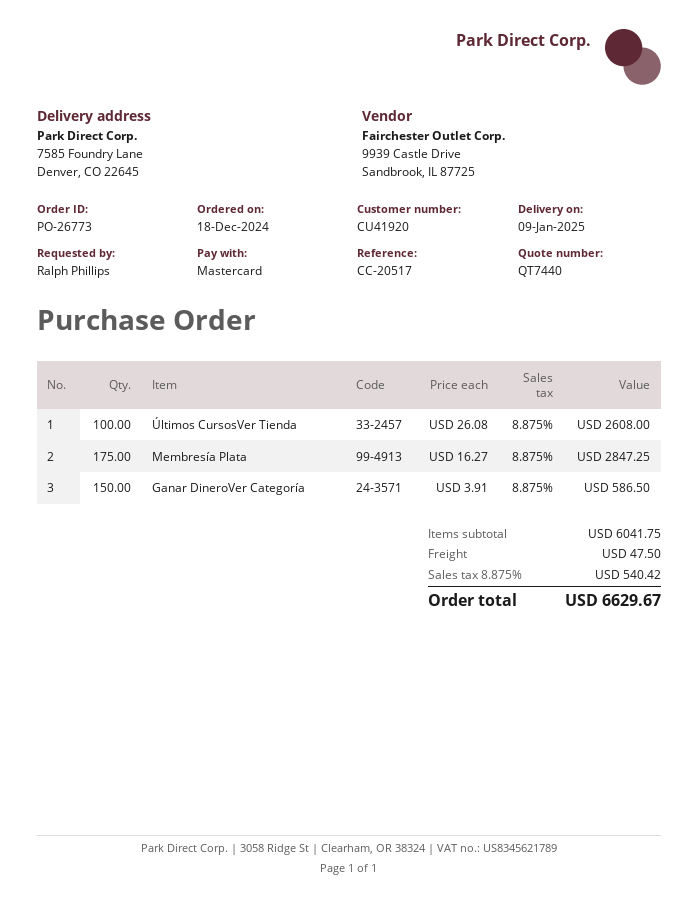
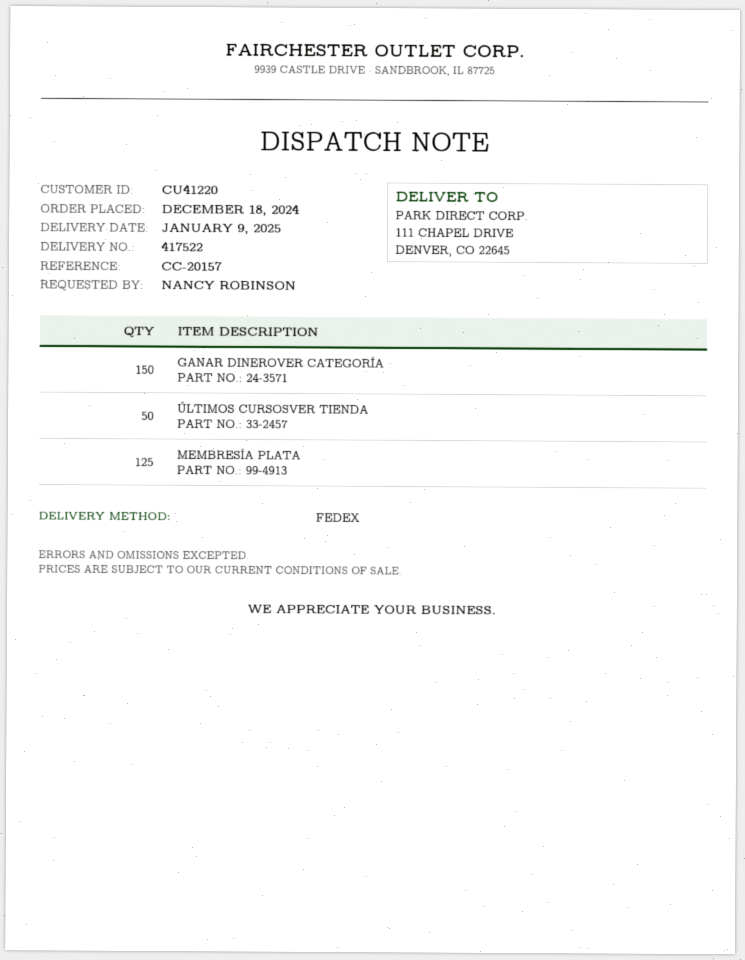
customer number: CU41920 -> CU41220
reference: CC-20517 -> CC-20157
ordered by: Ralph Phillips -> NANCY ROBINSON
ship to: 7585 Foundry Lane, Denver, CO 22645 -> 111 CHAPEL DRIVE, DENVER, CO 22645
Últimos CursosVer Tienda: 100 -> 50
Membresía Plata: 175 -> 125

